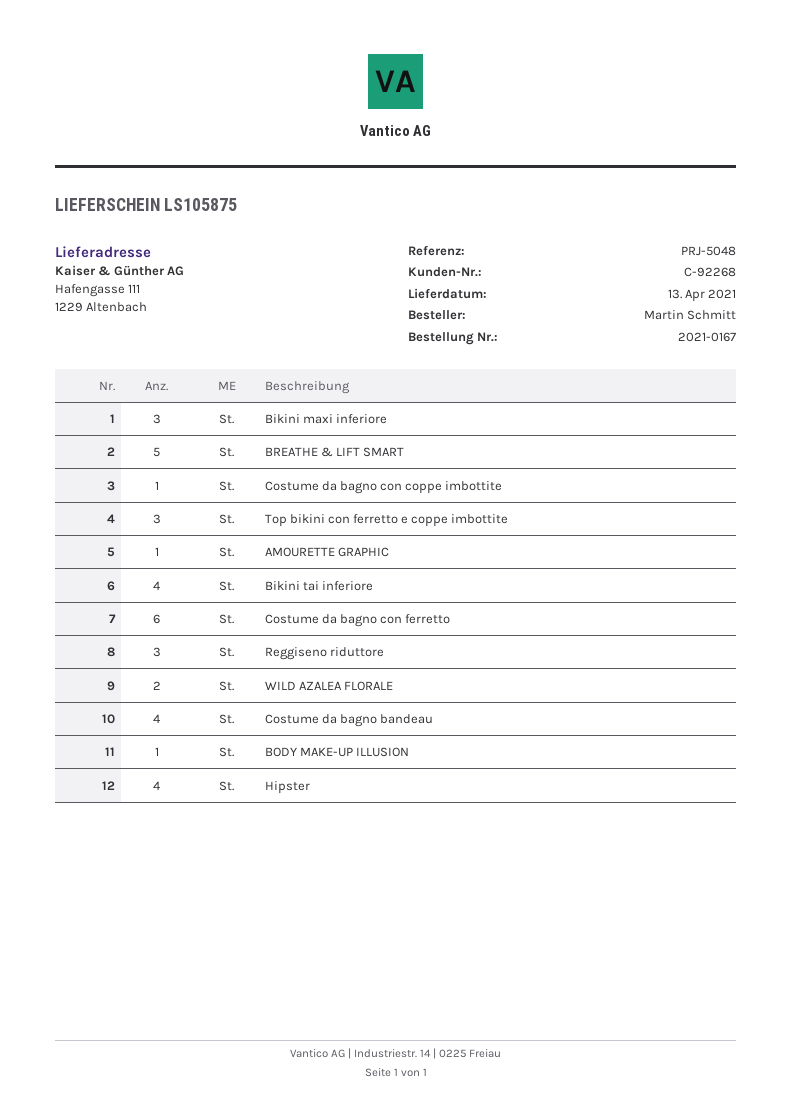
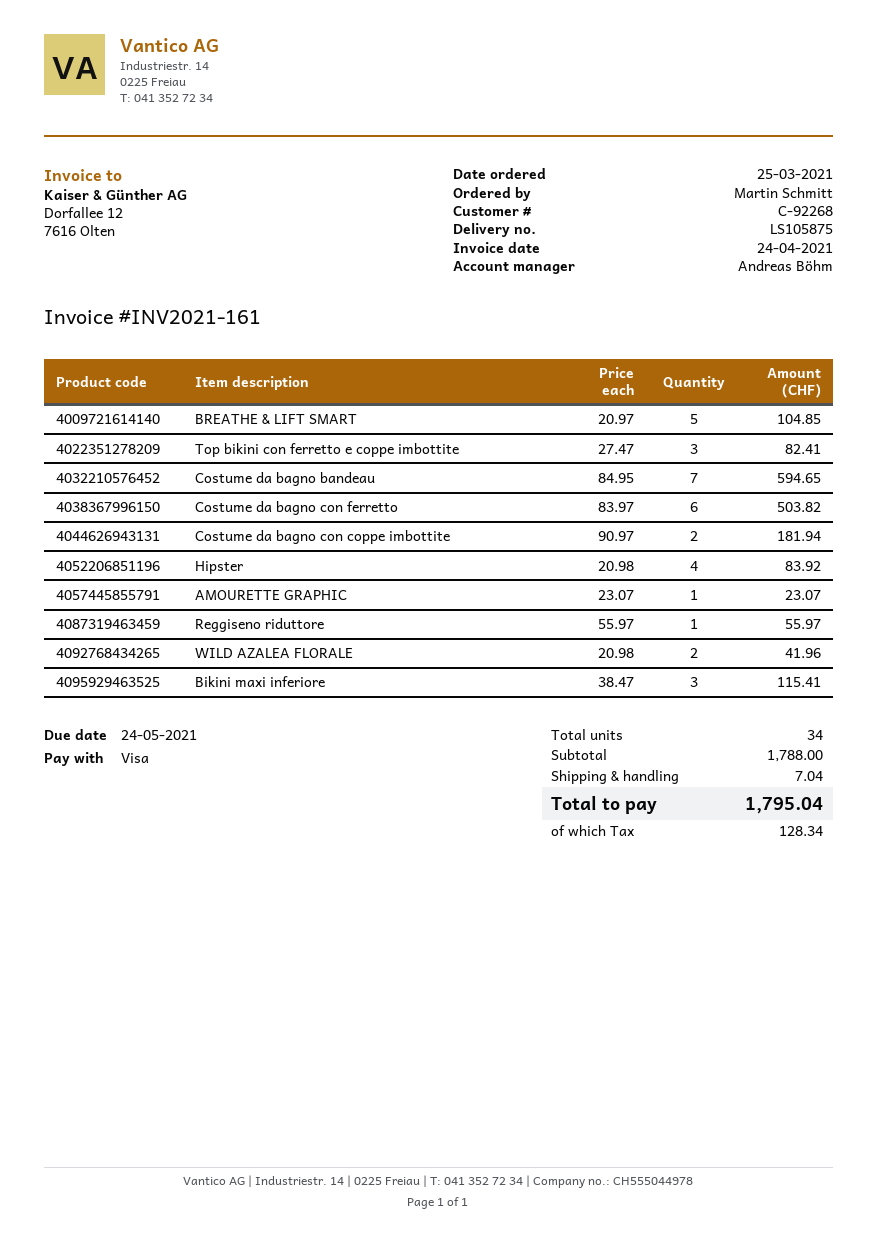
Costume da bagno con coppe imbottite: 1 -> 2
Bikini tai inferiore: 4 -> none
Reggiseno riduttore: 3 -> 1
Costume da bagno bandeau: 4 -> 7
BODY MAKE-UP ILLUSION: 1 -> none

